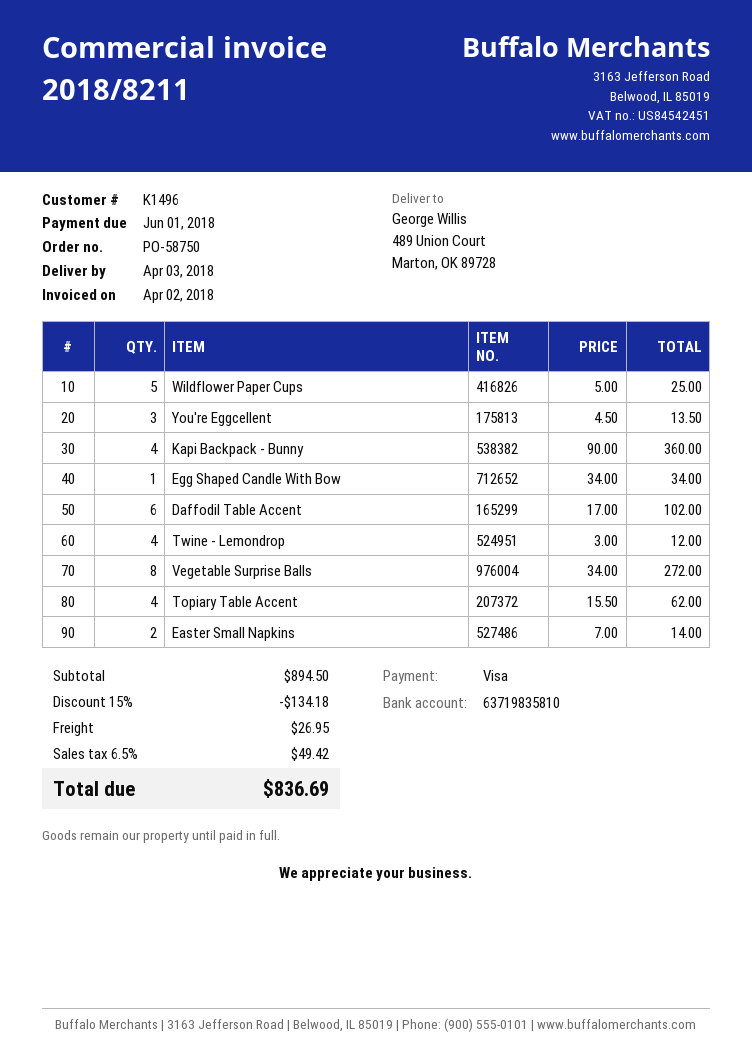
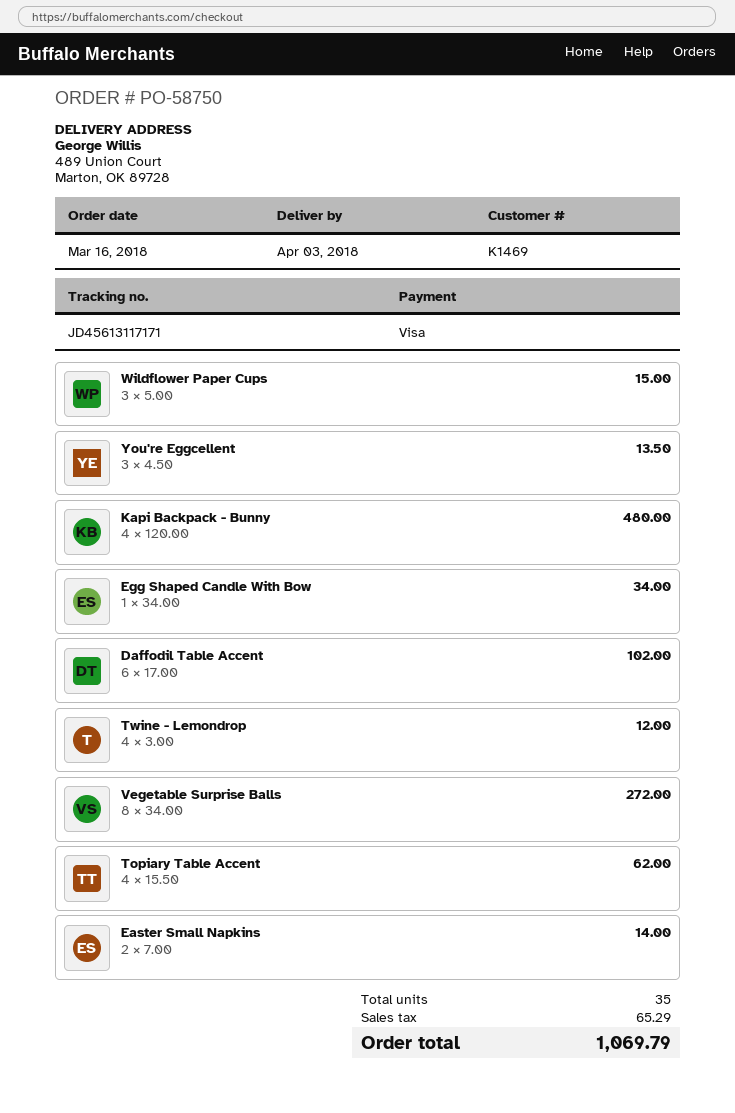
customer number: K1496 -> K1469
Wildflower Paper Cups: 5 x 5.00 = 25.00 -> 3 x 5.00 = 15.00
Kapi Backpack - Bunny: 4 x 90.00 = 360.00 -> 4 x 120.00 = 480.00
discount: 15% = 134.18 -> none
shipping: 26.95 -> none
tax: 49.42 -> 65.29
total: 836.69 -> 1069.79

